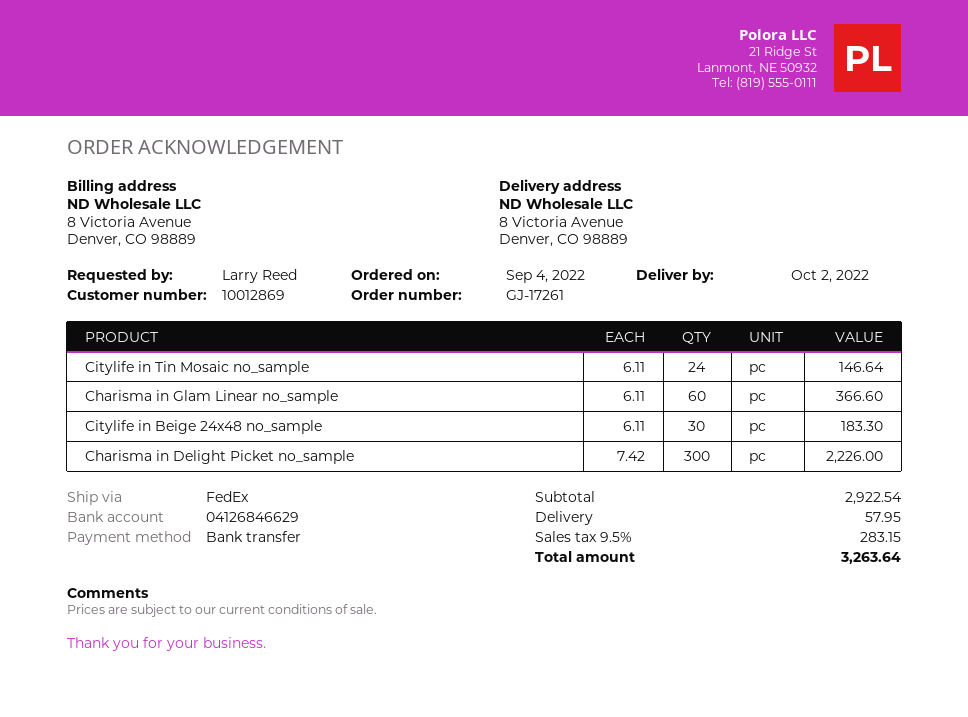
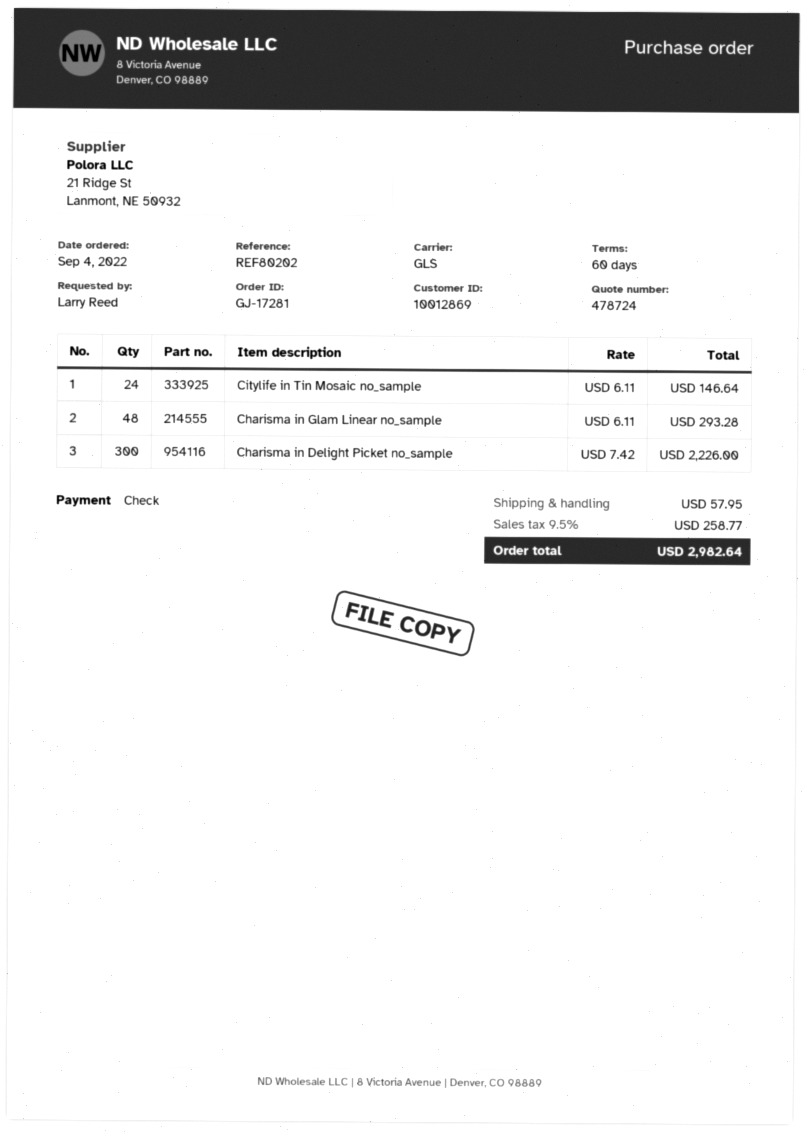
order number: GJ-17261 -> GJ-17281
payment method: bank transfer -> cheque
shipping method: FedEx -> GLS
Charisma in Glam Linear no_sample: 60 x 6.11 = 366.60 -> 48 x 6.11 = 293.28
Citylife in Beige 24x48 no_sample: 30 x 6.11 = 183.30 -> none
tax: 9.5% = 283.15 -> 9.5% = 258.77
total: 3263.64 -> 2982.64

